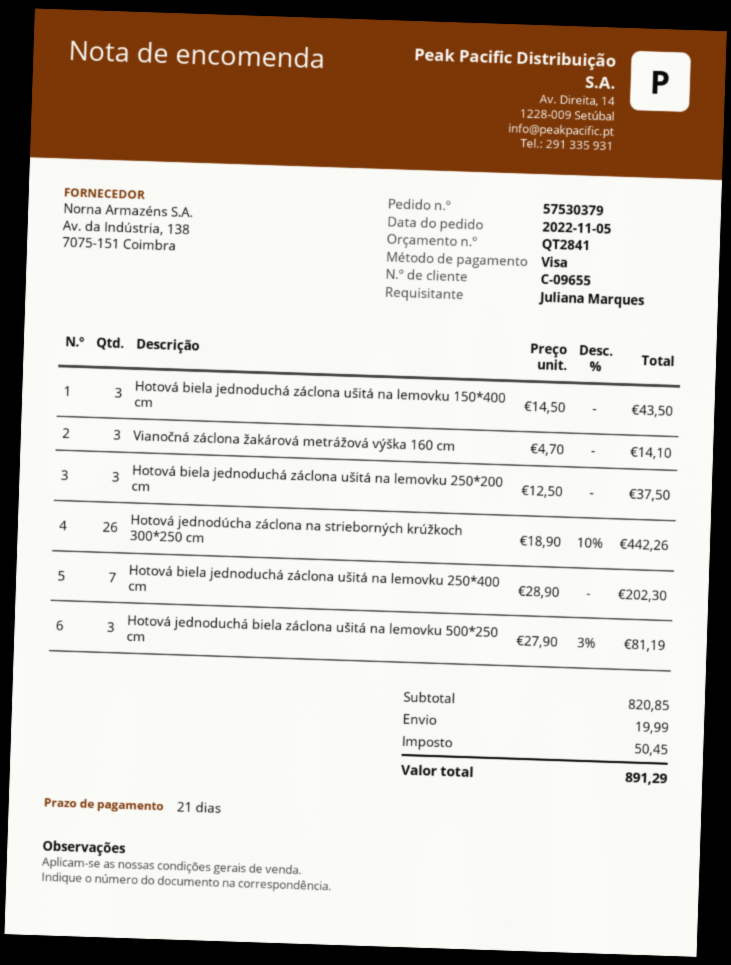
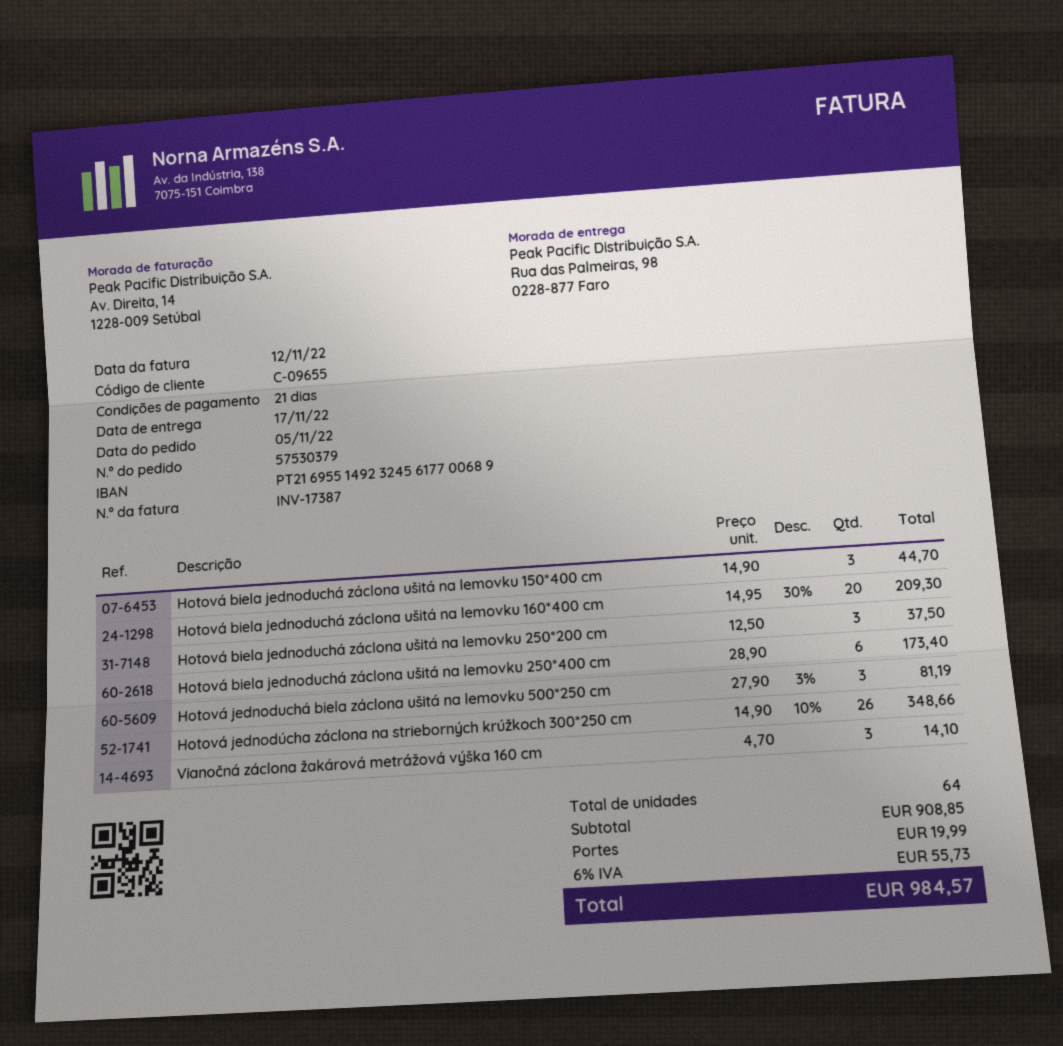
Hotová biela jednoduchá záclona ušitá na lemovku 150*400 cm: 3 x 14.50 = 43.50 -> 3 x 14.90 = 44.70
Hotová jednodúcha záclona na strieborných krúžkoch 300*250 cm: 26 x 18.90 - 10% = 442.26 -> 26 x 14.90 - 10% = 348.66
Hotová biela jednoduchá záclona ušitá na lemovku 250*400 cm: 7 x 28.90 = 202.30 -> 6 x 28.90 = 173.40
Hotová biela jednoduchá záclona ušitá na lemovku 160*400 cm: none -> 20 x 14.95 - 30% = 209.30
subtotal: 820.85 -> 908.85
tax: 50.45 -> 55.73
total: 891.29 -> 984.57

